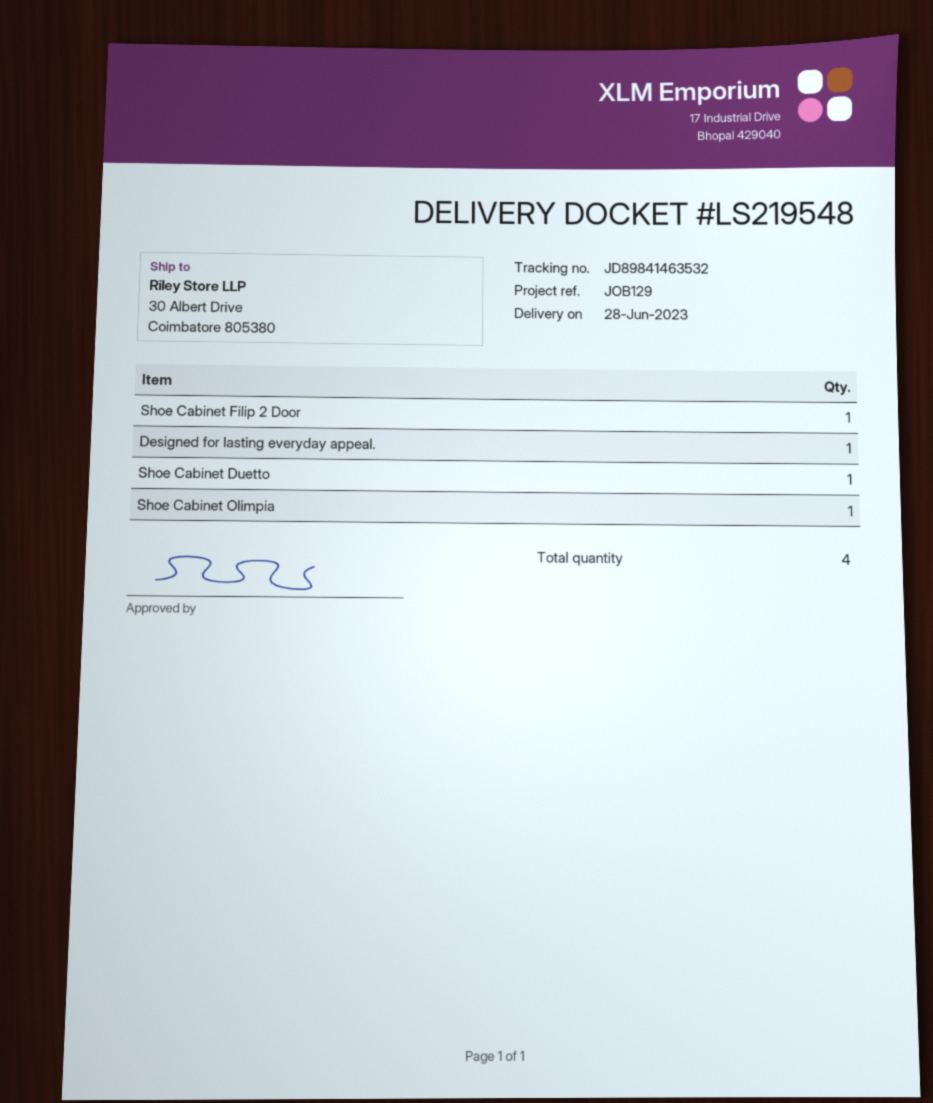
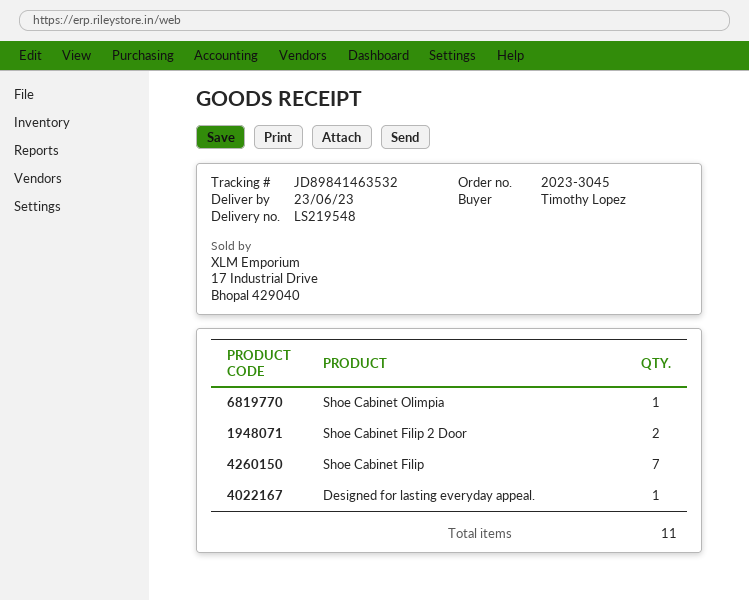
delivery date: 2023-06-28 -> 2023-06-23
Shoe Cabinet Filip 2 Door: 1 -> 2
Shoe Cabinet Duetto: 1 -> none
Shoe Cabinet Filip: none -> 7
total quantity: 4 -> 11

